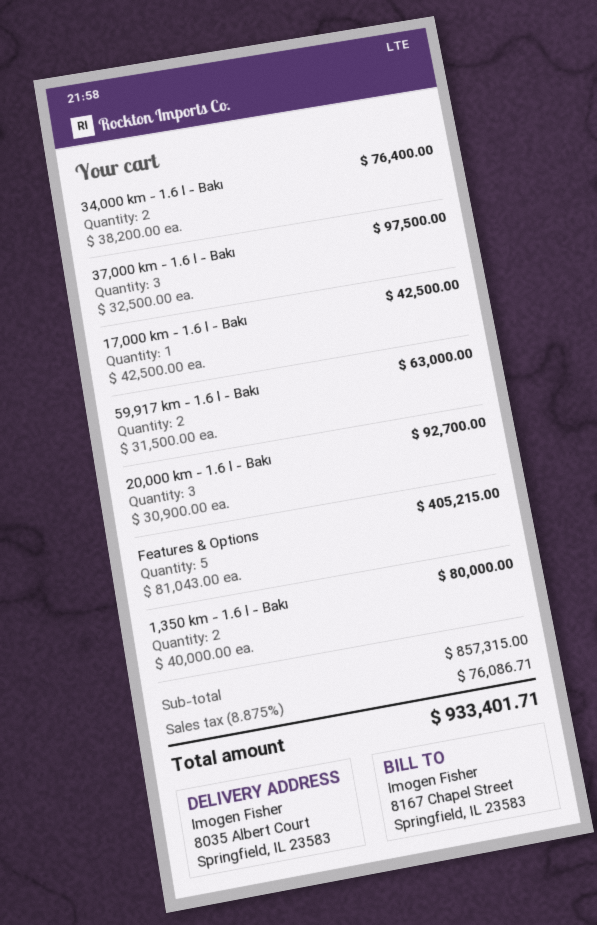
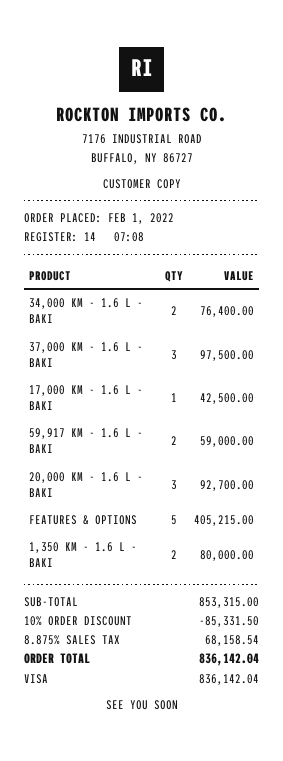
59,917 km - 1.6 l - Bakı: 2 for 63000.00 -> 2 for 59000.00
subtotal: 857315.00 -> 853315.00
discount: none -> 10% = 85331.50
tax: 8.875% = 76086.71 -> 8.875% = 68158.54
total: 933401.71 -> 836142.04

